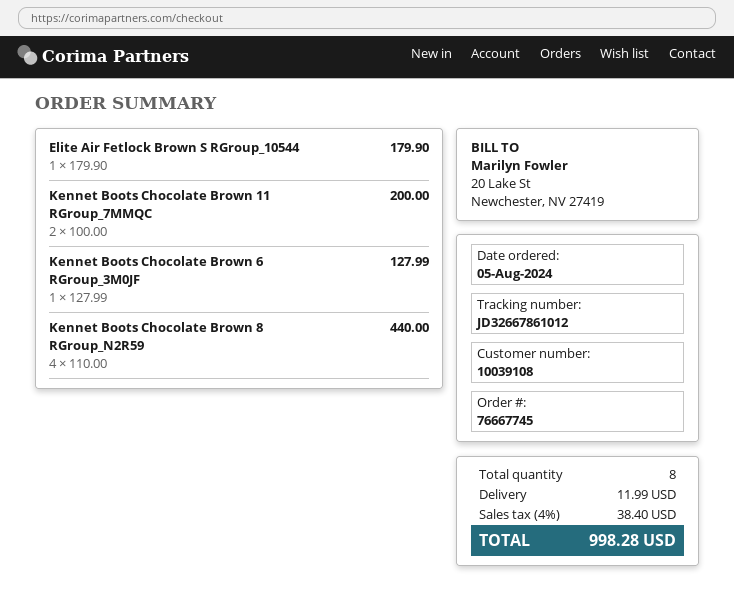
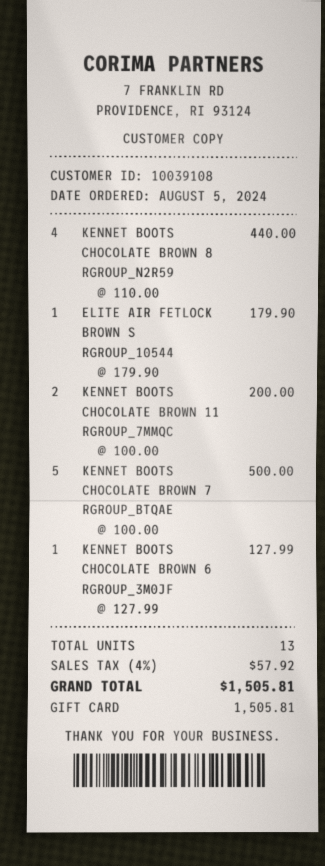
KENNET BOOTS CHOCOLATE BROWN 7 RGROUP_BTQAE: none -> 5 x 100.00 = 500.00
total quantity: 8 -> 13
shipping: 11.99 -> none
tax: 4% = 38.40 -> 4% = 57.92
total: 998.28 -> 1505.81

